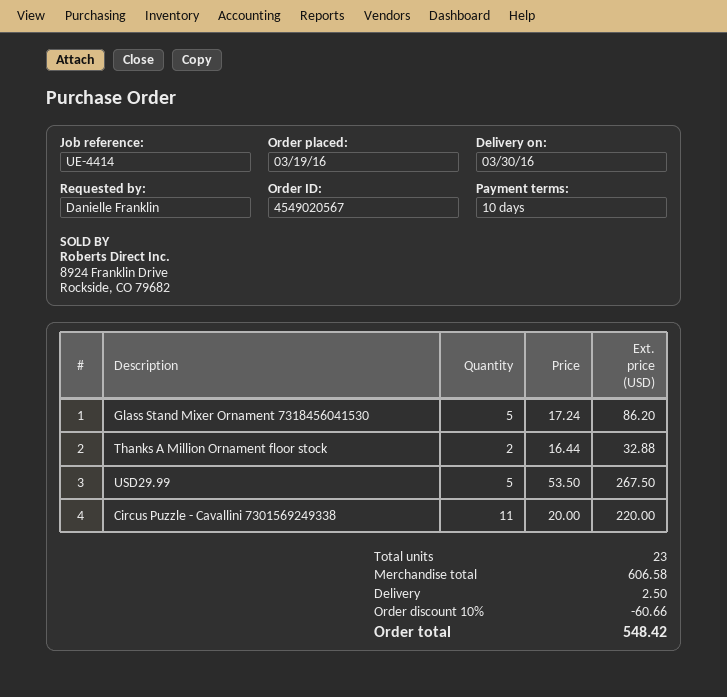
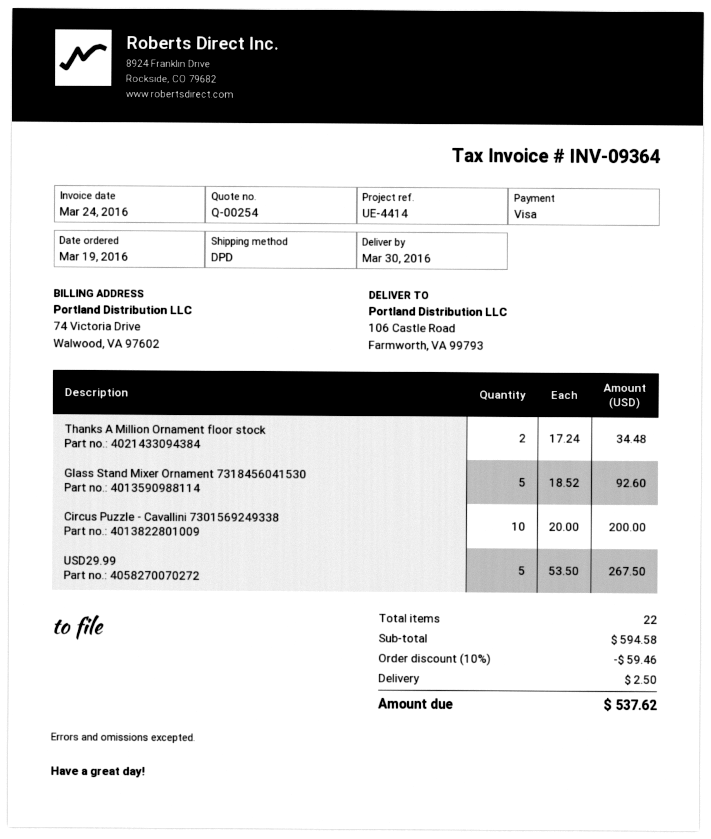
Glass Stand Mixer Ornament 7318456041530: 5 x 17.24 = 86.20 -> 5 x 18.52 = 92.60
Thanks A Million Ornament floor stock: 2 x 16.44 = 32.88 -> 2 x 17.24 = 34.48
Circus Puzzle - Cavallini 7301569249338: 11 x 20.00 = 220.00 -> 10 x 20.00 = 200.00
total quantity: 23 -> 22
subtotal: 606.58 -> 594.58
discount: 10% = 60.66 -> 10% = 59.46
total: 548.42 -> 537.62

